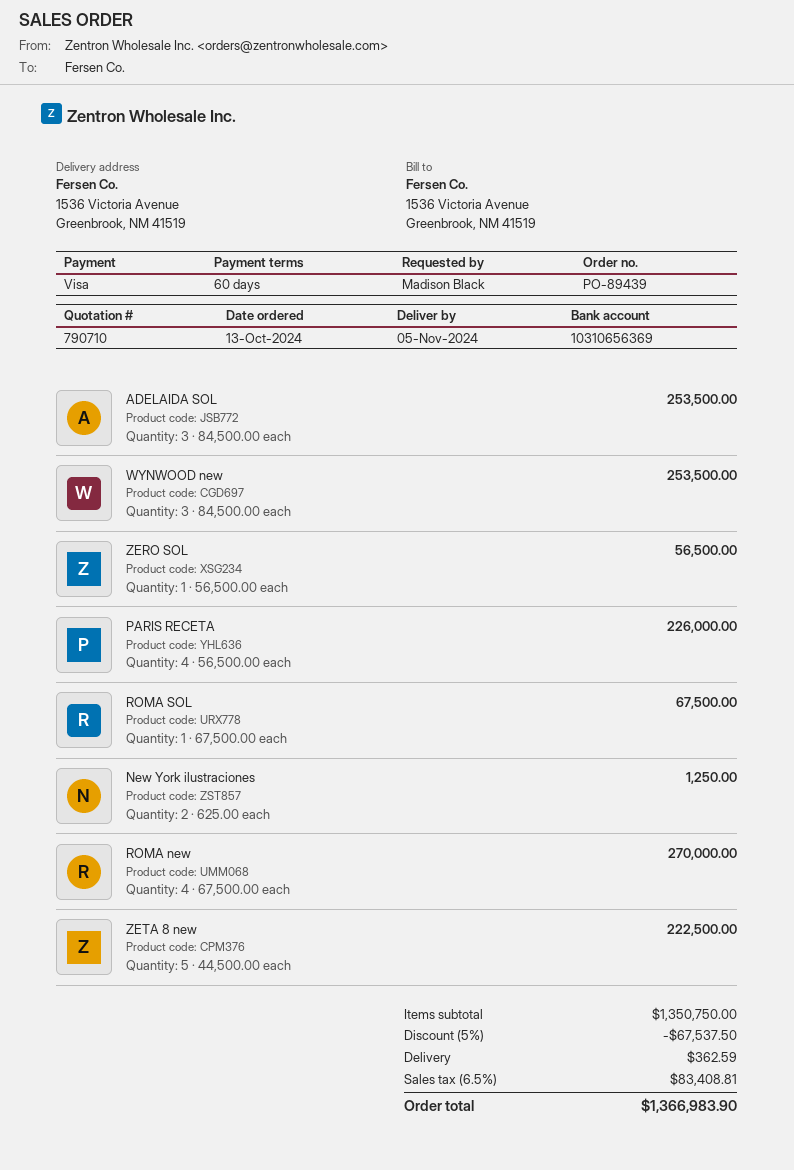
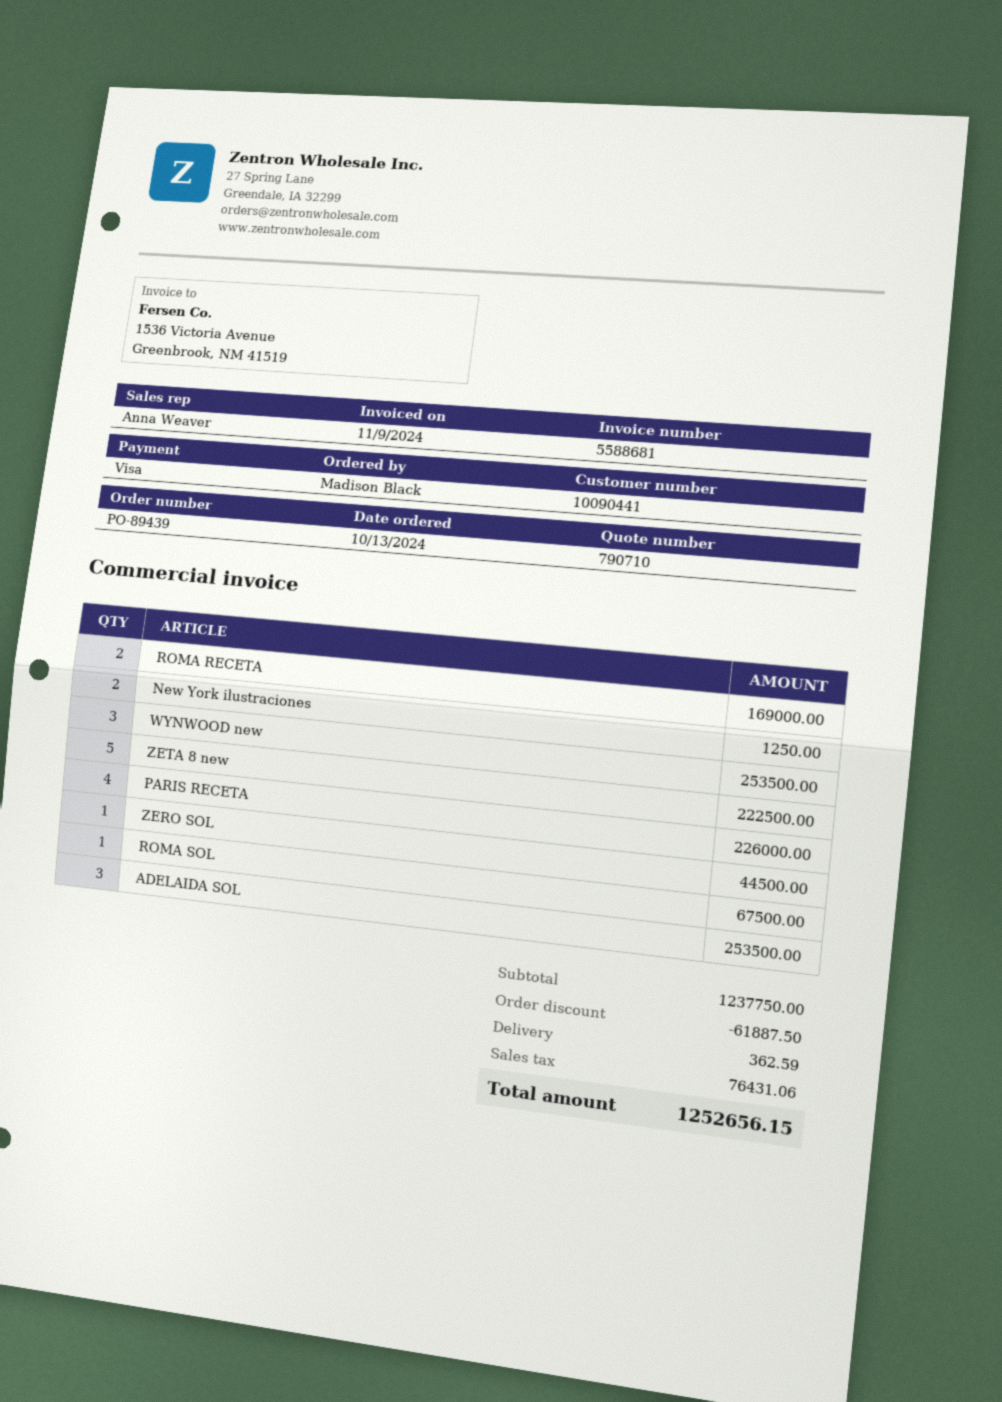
ZERO SOL: 1 for 56500.00 -> 1 for 44500.00
ROMA new: 4 for 270000.00 -> none
ROMA RECETA: none -> 2 for 169000.00
subtotal: 1350750.00 -> 1237750.00
discount: 67537.50 -> 61887.50
tax: 83408.81 -> 76431.06
total: 1366983.90 -> 1252656.15

